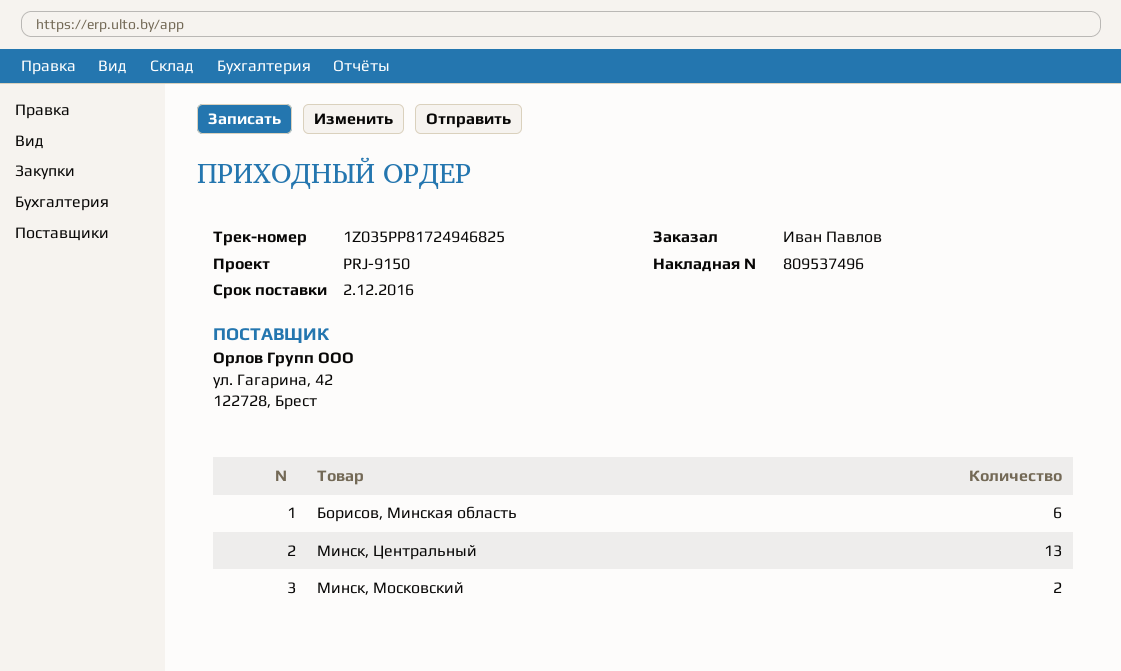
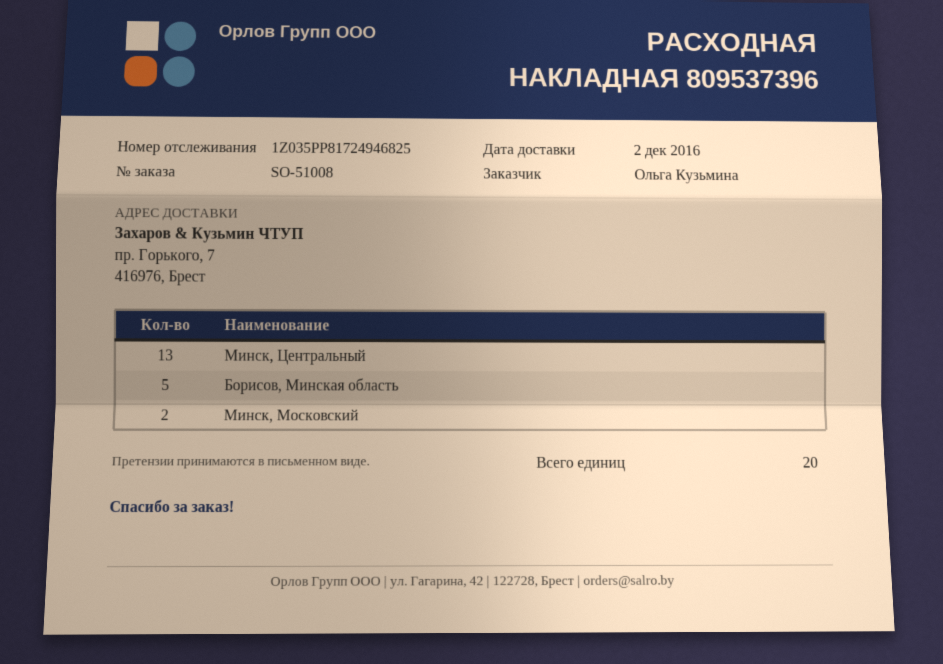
delivery note number: 809537496 -> 809537396
ordered by: Иван Павлов -> Ольга Кузьмина
Борисов, Минская область: 6 -> 5

